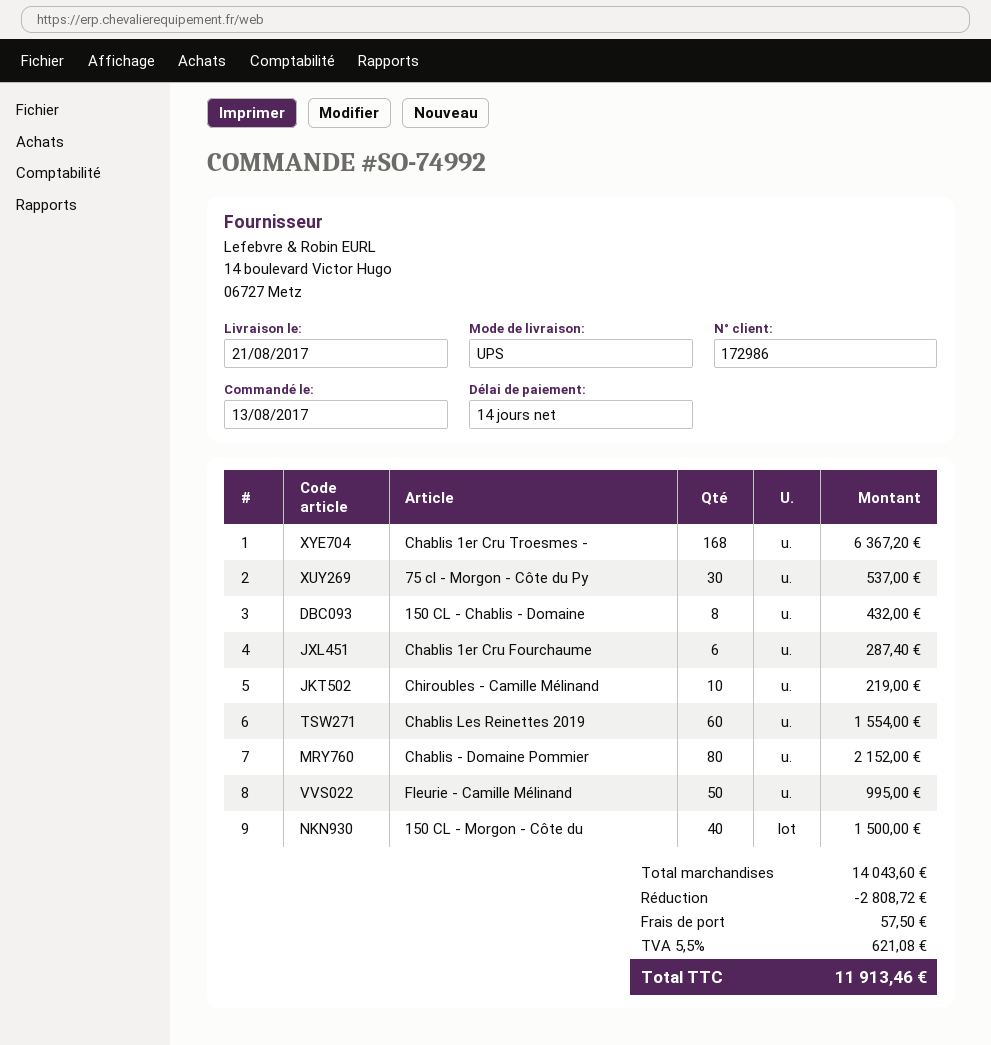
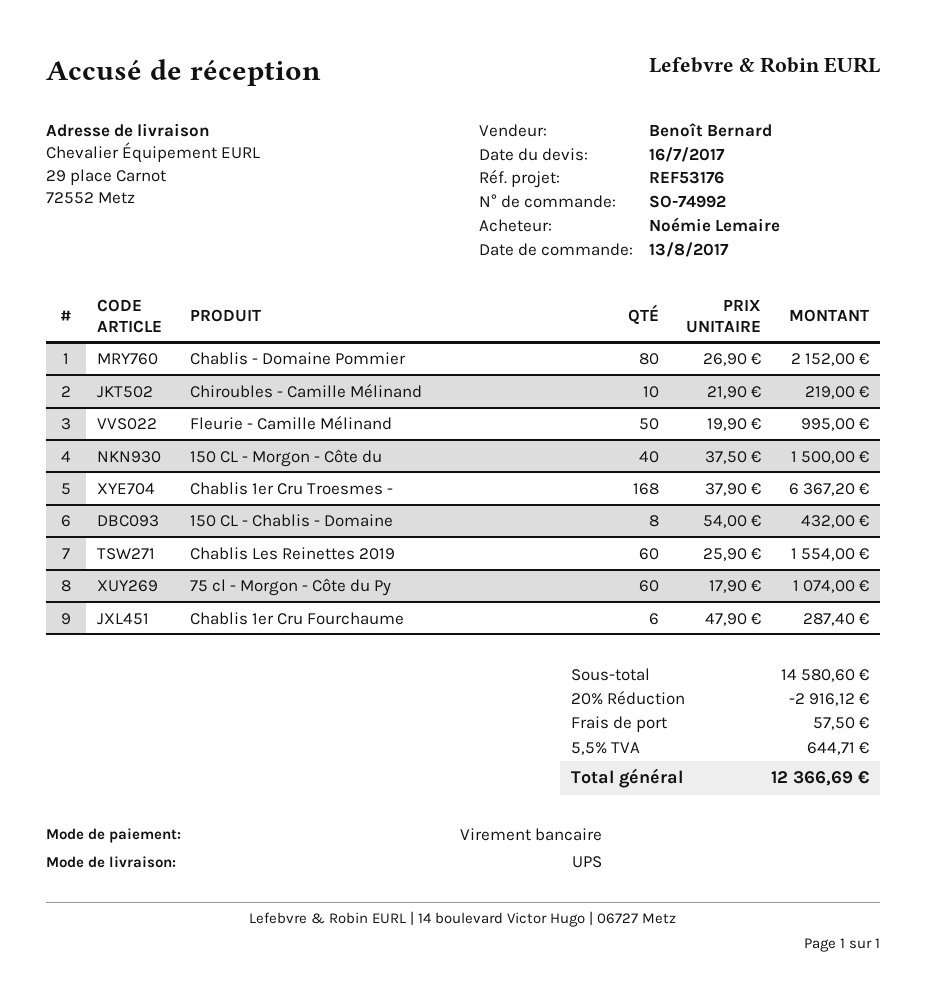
75 cl - Morgon - Côte du Py: 30 for 537.00 -> 60 for 1074.00
subtotal: 14043.60 -> 14580.60
discount: 2808.72 -> 2916.12
tax: 5.5% = 621.08 -> 5.5% = 644.71
total: 11913.46 -> 12366.69

